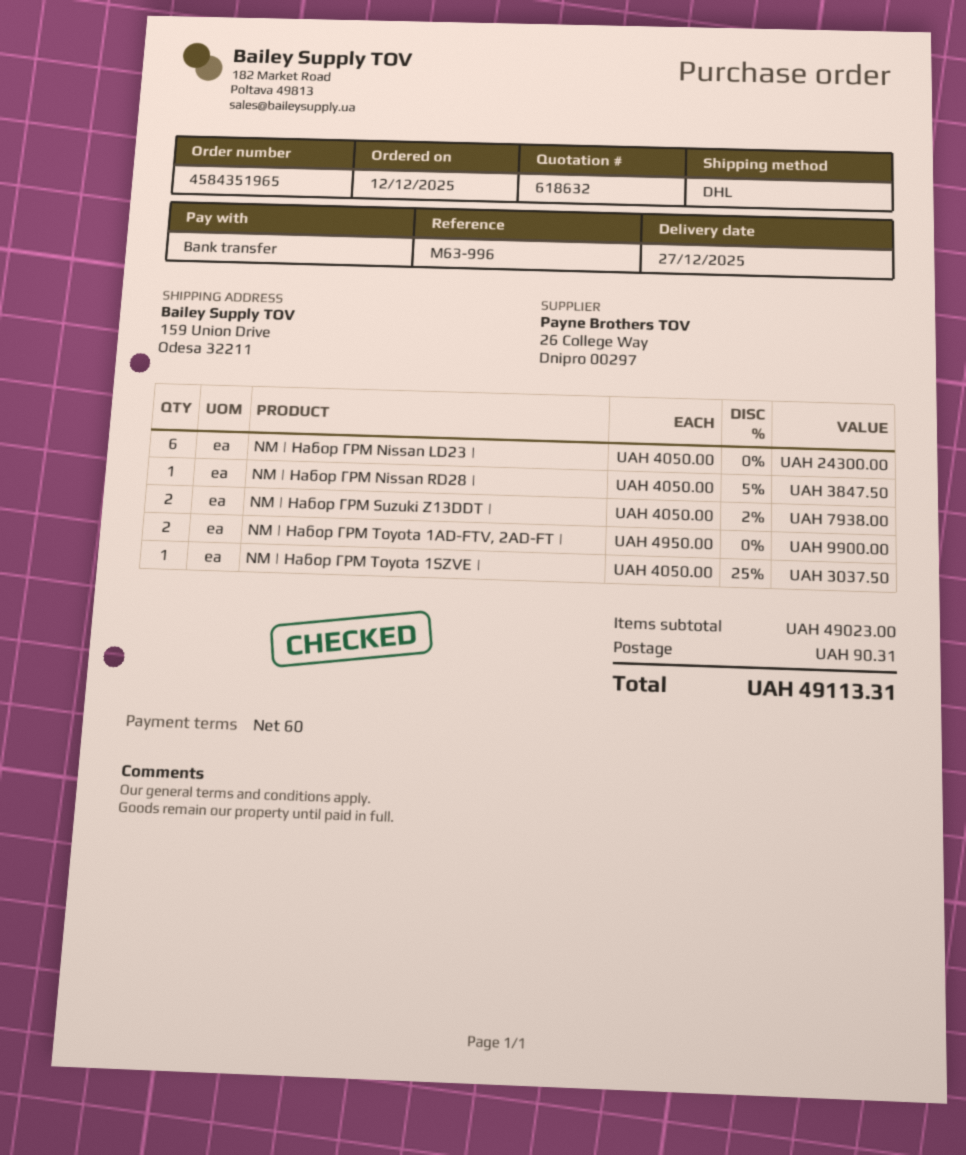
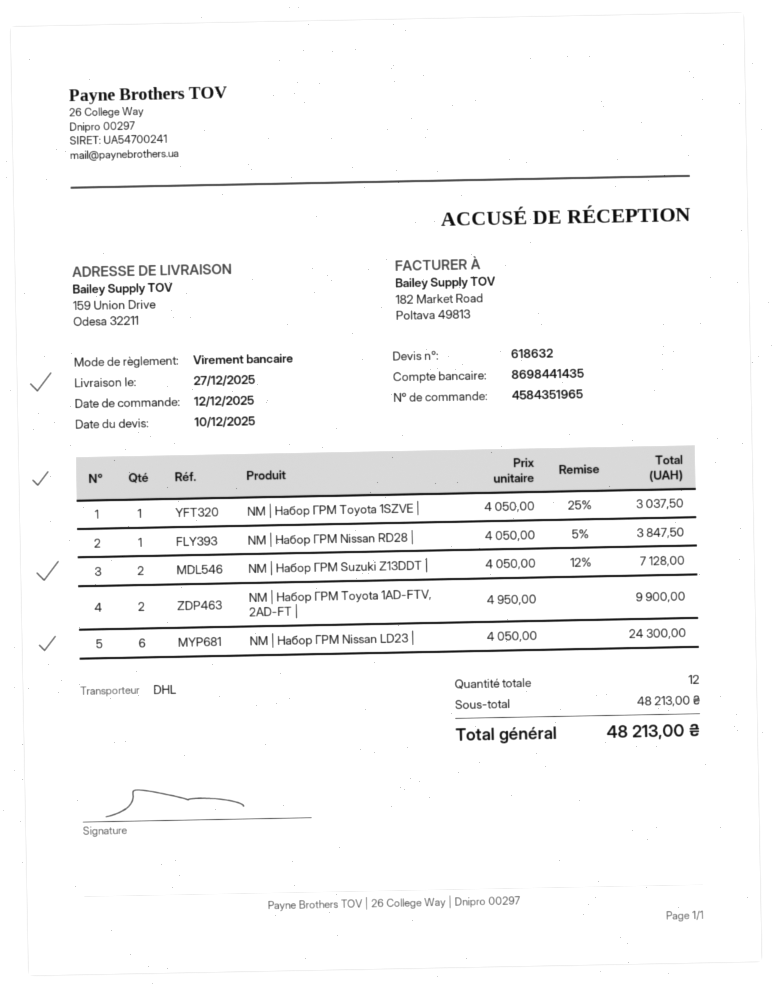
NM | Набор ГРМ Suzuki Z13DDT |: 2 x 4050.00 - 2% = 7938.00 -> 2 x 4050.00 - 12% = 7128.00
subtotal: 49023.00 -> 48213.00
shipping: 90.31 -> none
total: 49113.31 -> 48213.00

